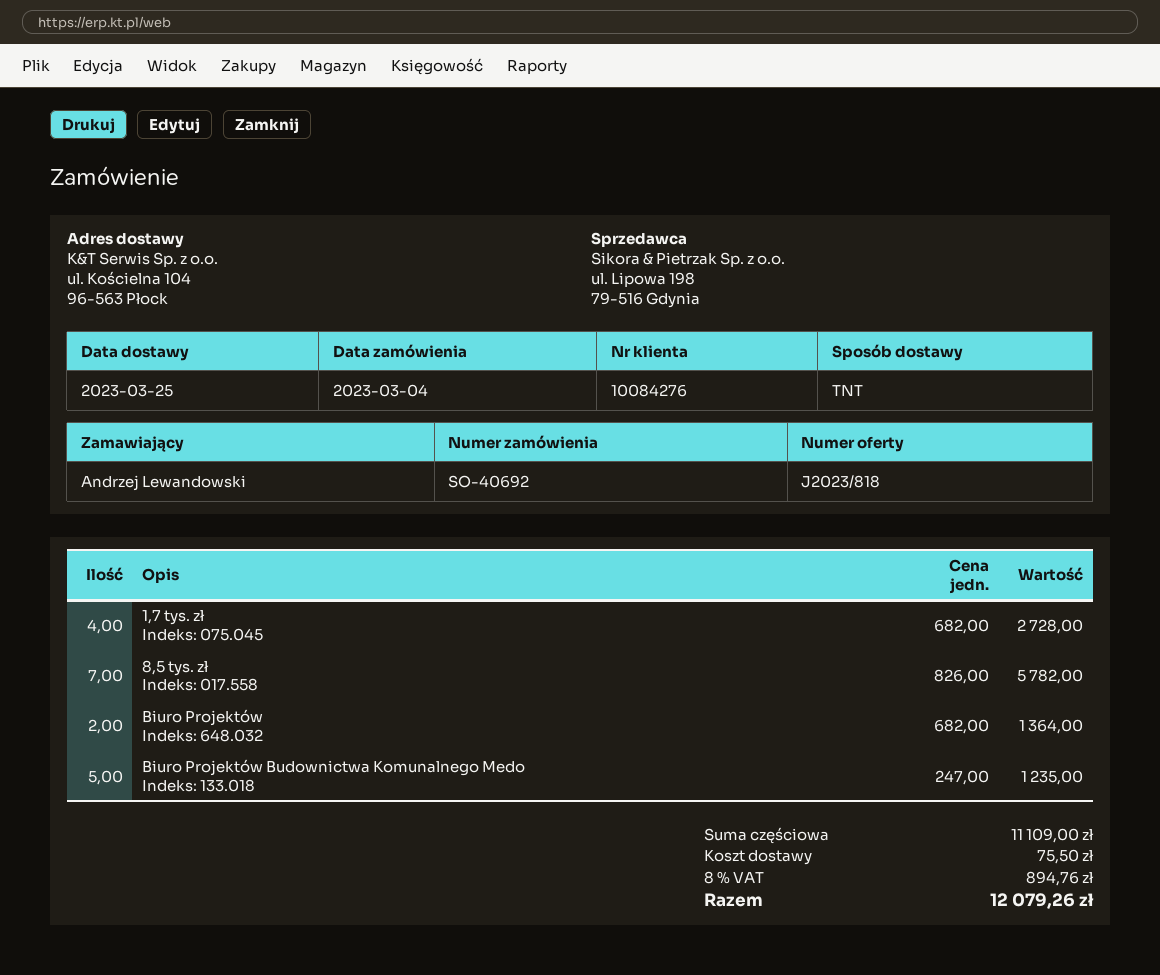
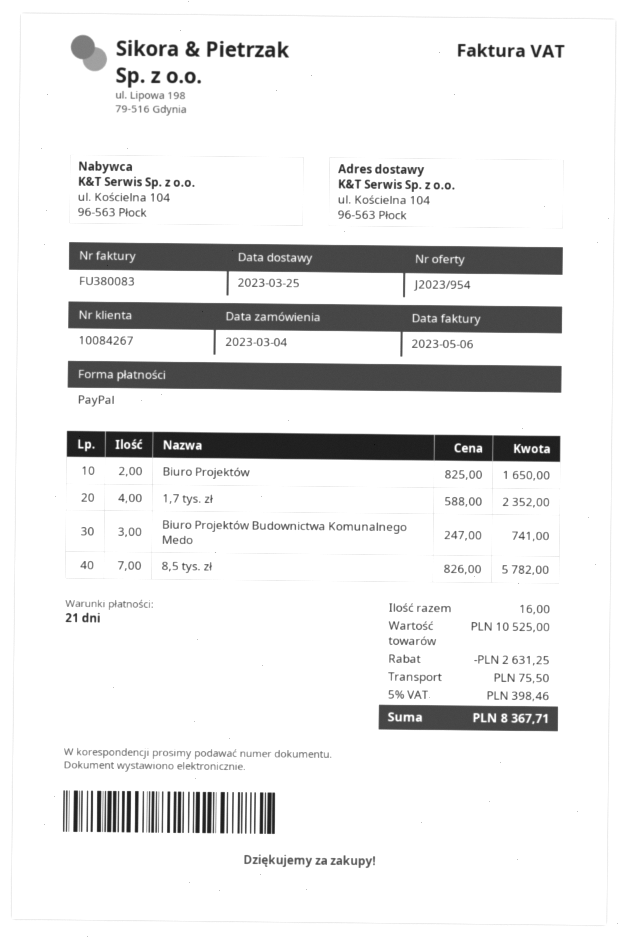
quote number: J2023/818 -> J2023/954
customer number: 10084276 -> 10084267
1,7 tys. zł: 4 x 682.00 = 2728.00 -> 4 x 588.00 = 2352.00
Biuro Projektów: 2 x 682.00 = 1364.00 -> 2 x 825.00 = 1650.00
Biuro Projektów Budownictwa Komunalnego Medo: 5 x 247.00 = 1235.00 -> 3 x 247.00 = 741.00
subtotal: 11109.00 -> 10525.00
discount: none -> 2631.25
tax: 8% = 894.76 -> 5% = 398.46
total: 12079.26 -> 8367.71

